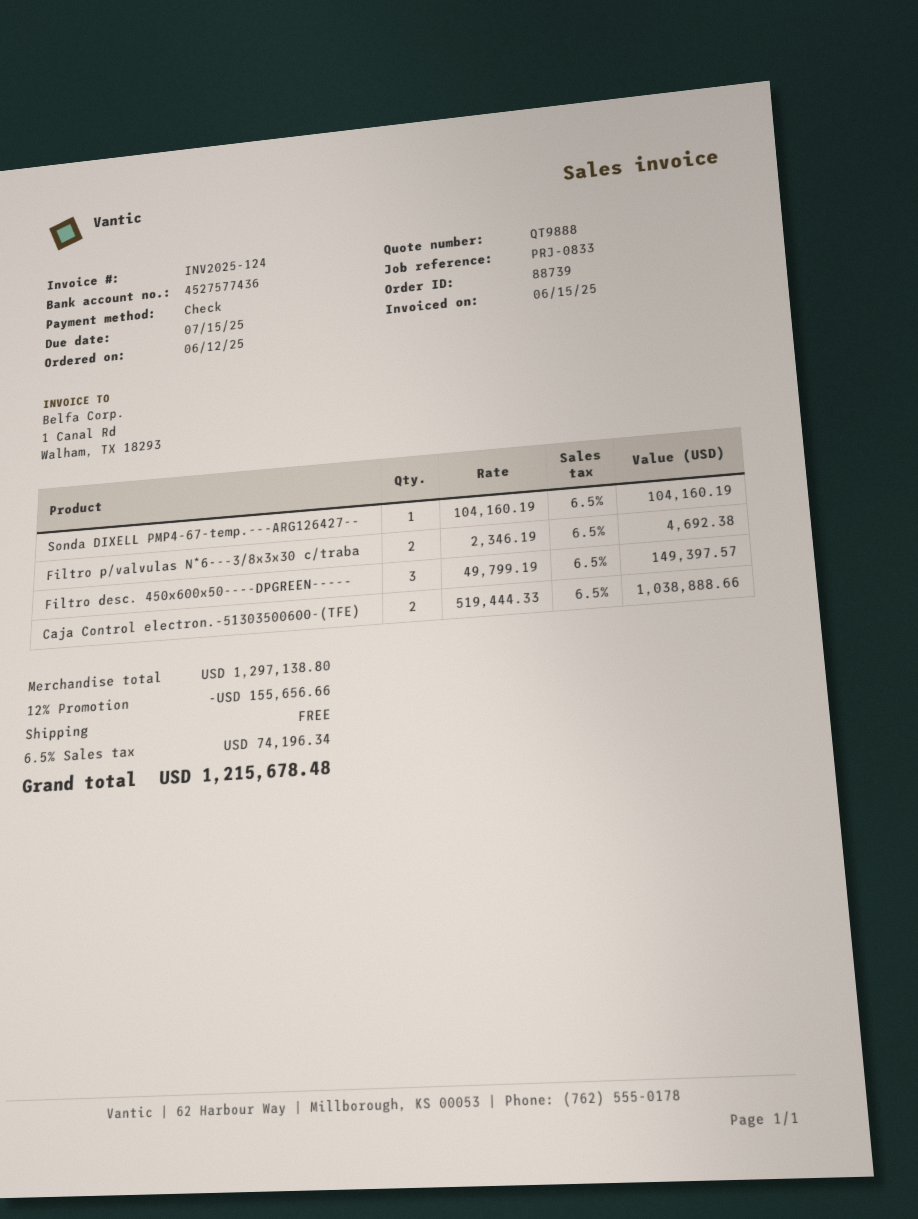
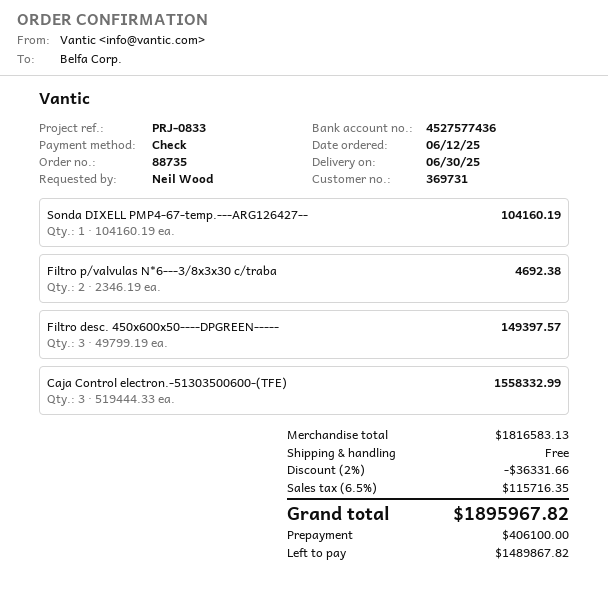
order number: 88739 -> 88735
Caja Control electron.-51303500600-(TFE): 2 x 519444.33 = 1038888.66 -> 3 x 519444.33 = 1558332.99
subtotal: 1297138.80 -> 1816583.13
discount: 12% = 155656.66 -> 2% = 36331.66
tax: 6.5% = 74196.34 -> 6.5% = 115716.35
total: 1215678.48 -> 1895967.82

